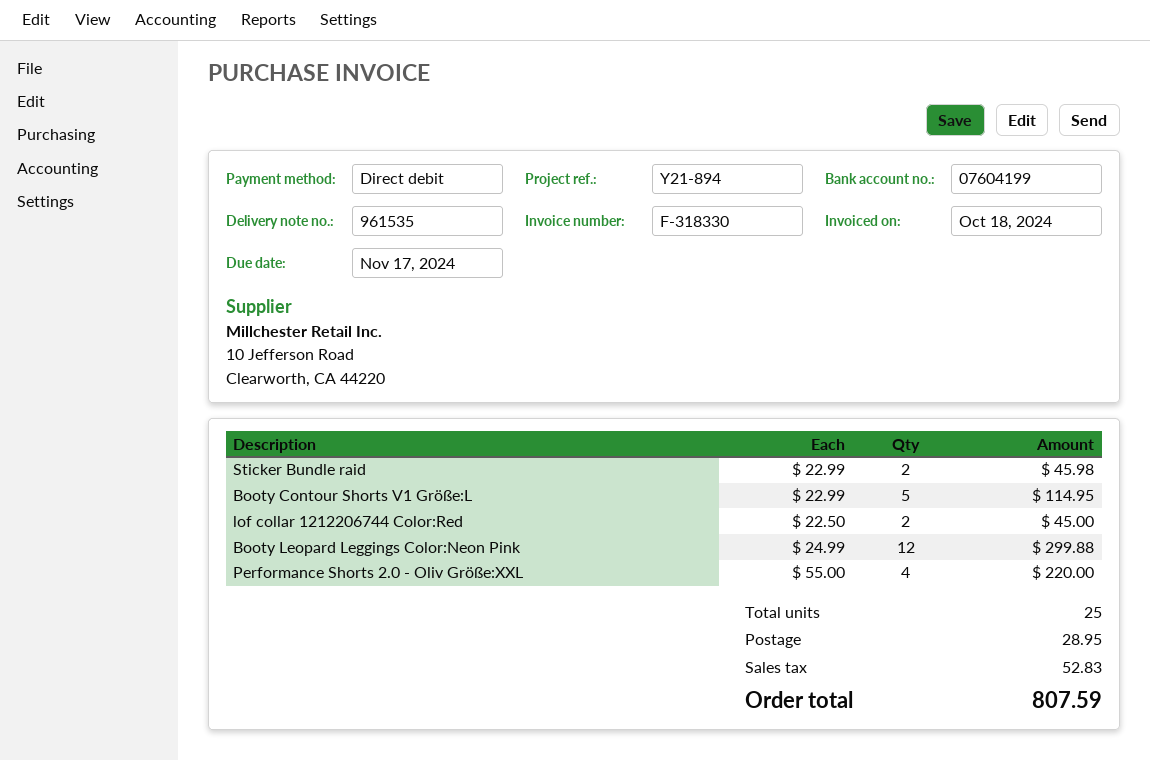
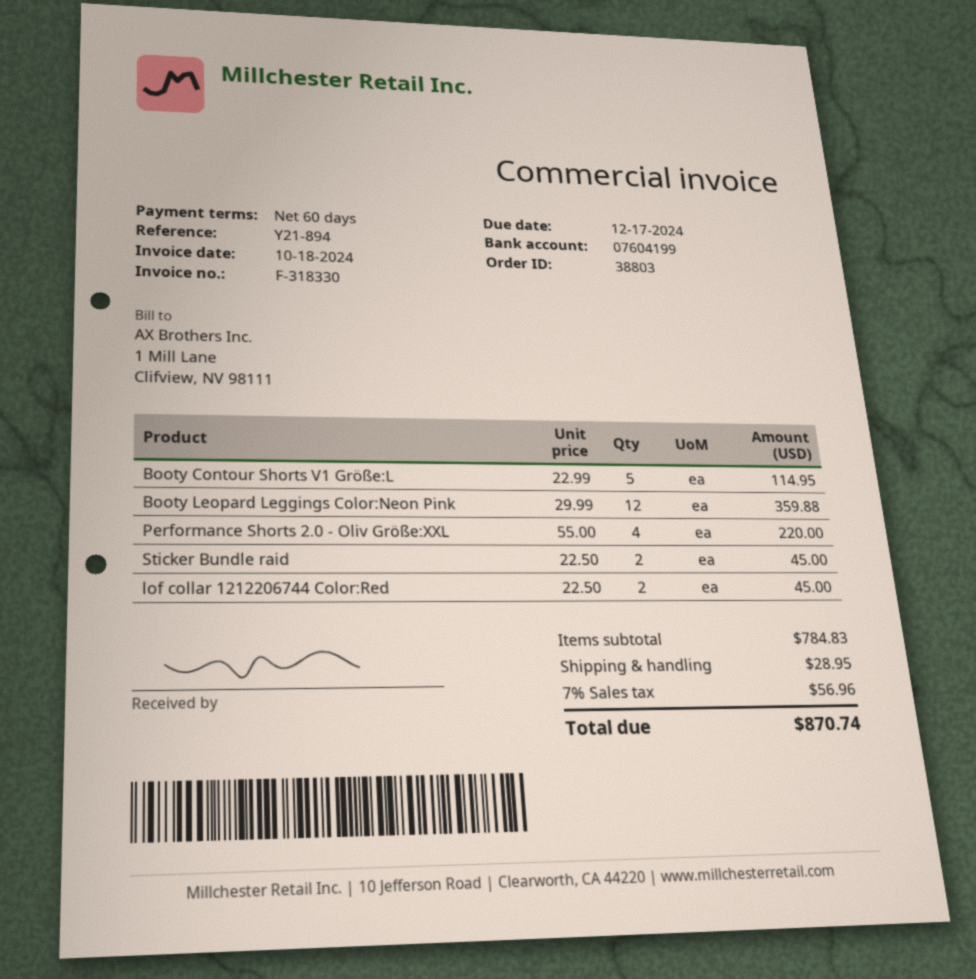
due date: 2024-11-17 -> 2024-12-17
Sticker Bundle raid: 2 x 22.99 = 45.98 -> 2 x 22.50 = 45.00
Booty Leopard Leggings Color:Neon Pink: 12 x 24.99 = 299.88 -> 12 x 29.99 = 359.88
tax: 52.83 -> 56.96
total: 807.59 -> 870.74

